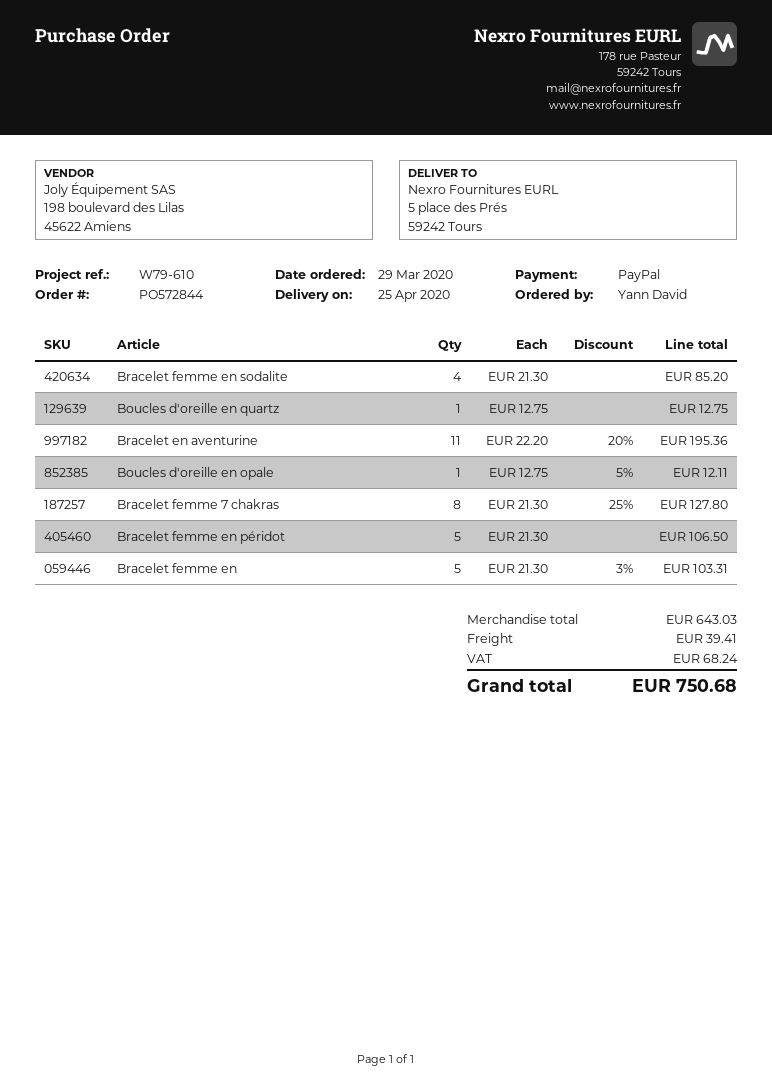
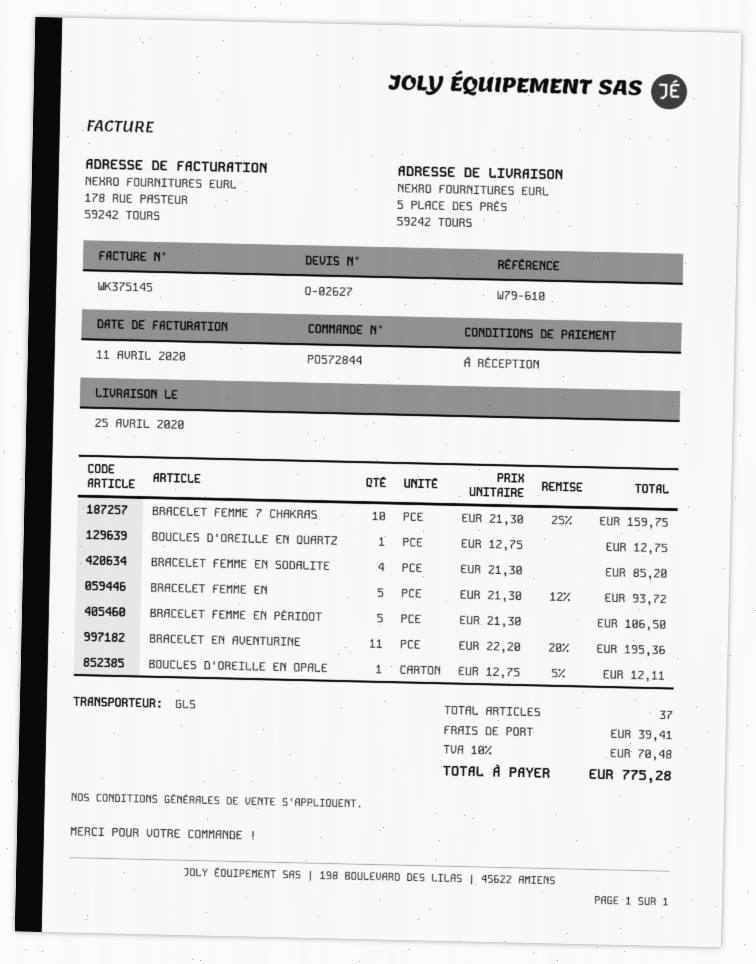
Bracelet femme 7 chakras: 8 x 21.30 - 25% = 127.80 -> 10 x 21.30 - 25% = 159.75
Bracelet femme en: 5 x 21.30 - 3% = 103.31 -> 5 x 21.30 - 12% = 93.72
tax: 68.24 -> 70.48
total: 750.68 -> 775.28

